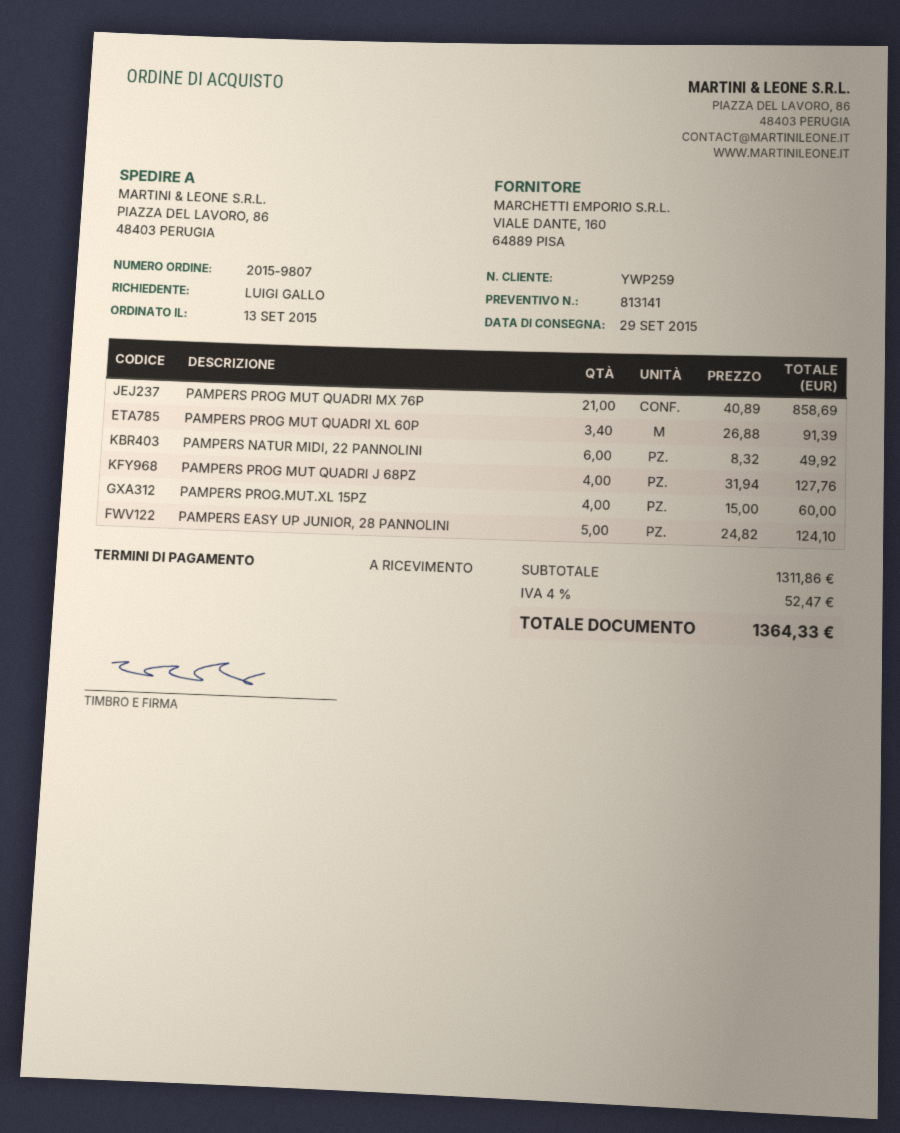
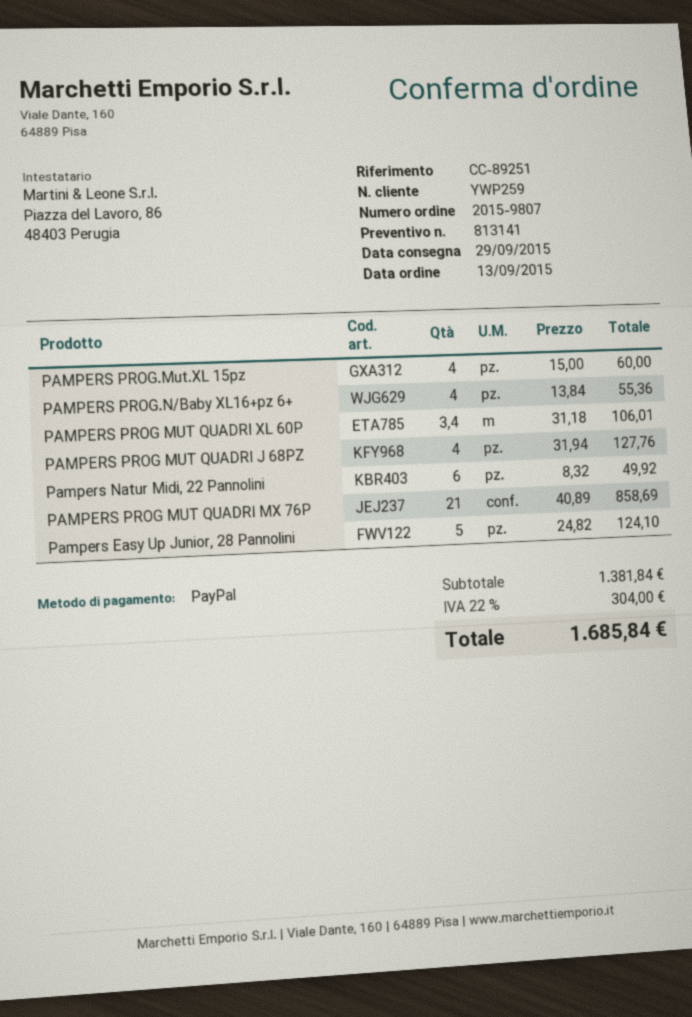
PAMPERS PROG MUT QUADRI XL 60P: 3.4 x 26.88 = 91.39 -> 3.4 x 31.18 = 106.01
PAMPERS PROG.N/Baby XL16+pz 6+: none -> 4 x 13.84 = 55.36
subtotal: 1311.86 -> 1381.84
tax: 4% = 52.47 -> 22% = 304.00
total: 1364.33 -> 1685.84

